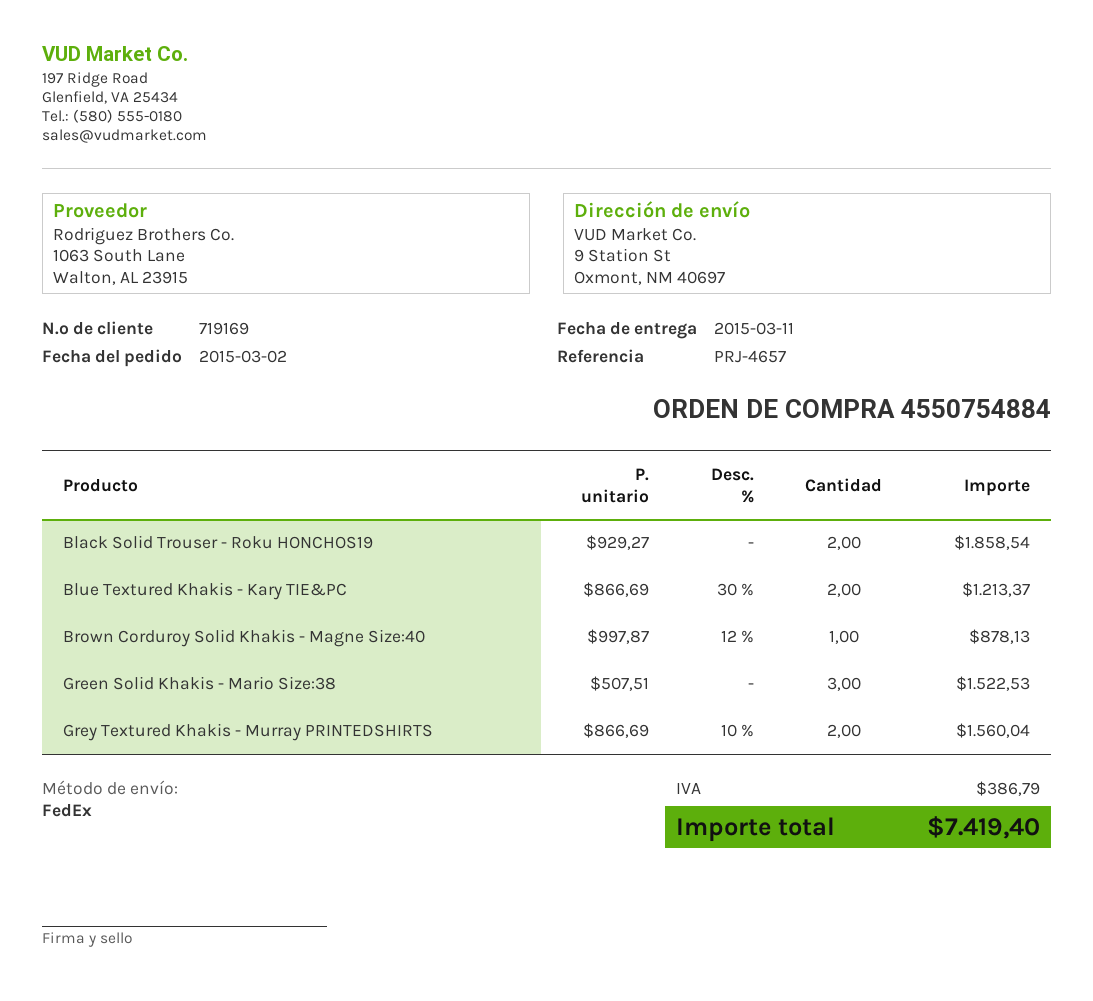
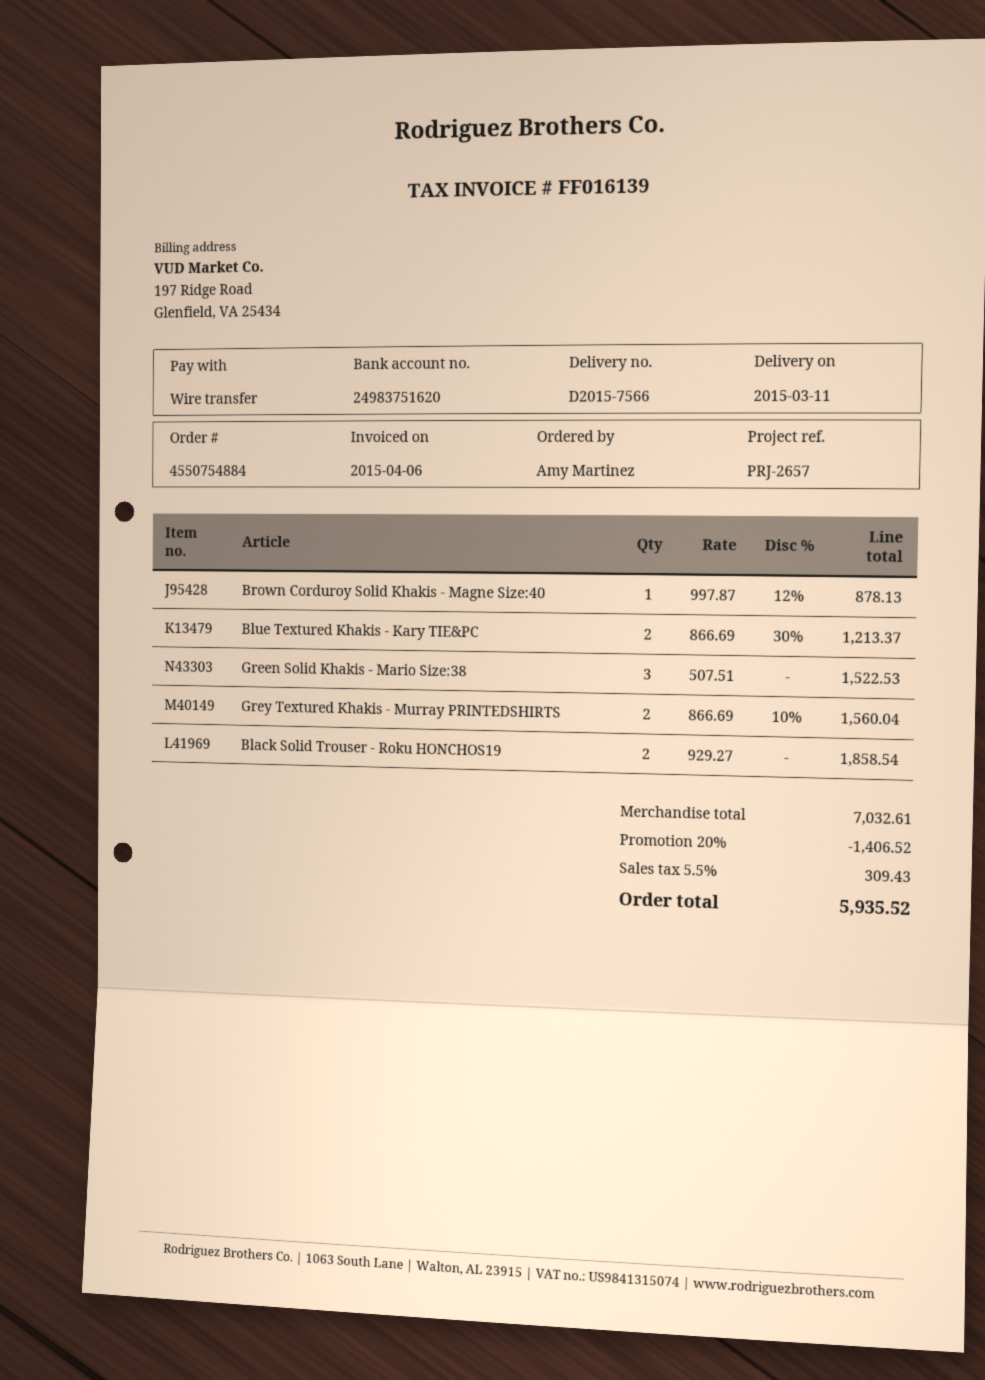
reference: PRJ-4657 -> PRJ-2657
discount: none -> 20% = 1406.52
tax: 386.79 -> 309.43
total: 7419.40 -> 5935.52

